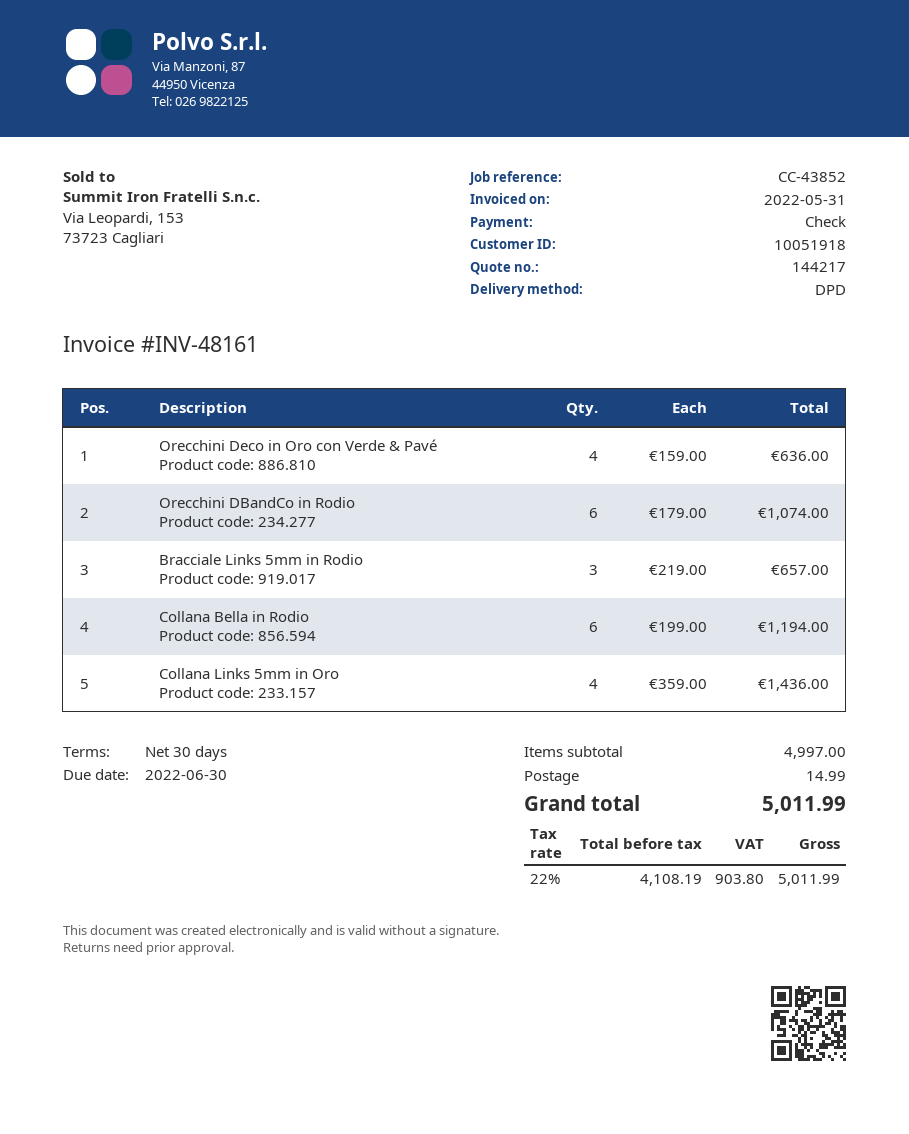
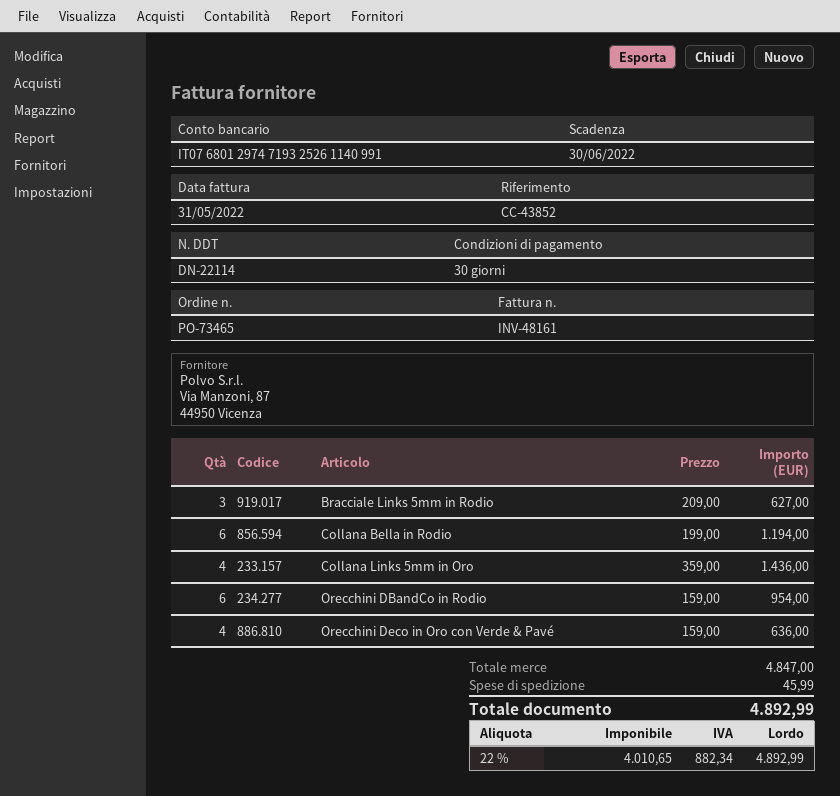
Orecchini DBandCo in Rodio: 6 x 179.00 = 1074.00 -> 6 x 159.00 = 954.00
Bracciale Links 5mm in Rodio: 3 x 219.00 = 657.00 -> 3 x 209.00 = 627.00
subtotal: 4997.00 -> 4847.00
shipping: 14.99 -> 45.99
net: 4108.19 -> 4010.65
tax: 22% = 903.80 -> 22% = 882.34
total: 5011.99 -> 4892.99

